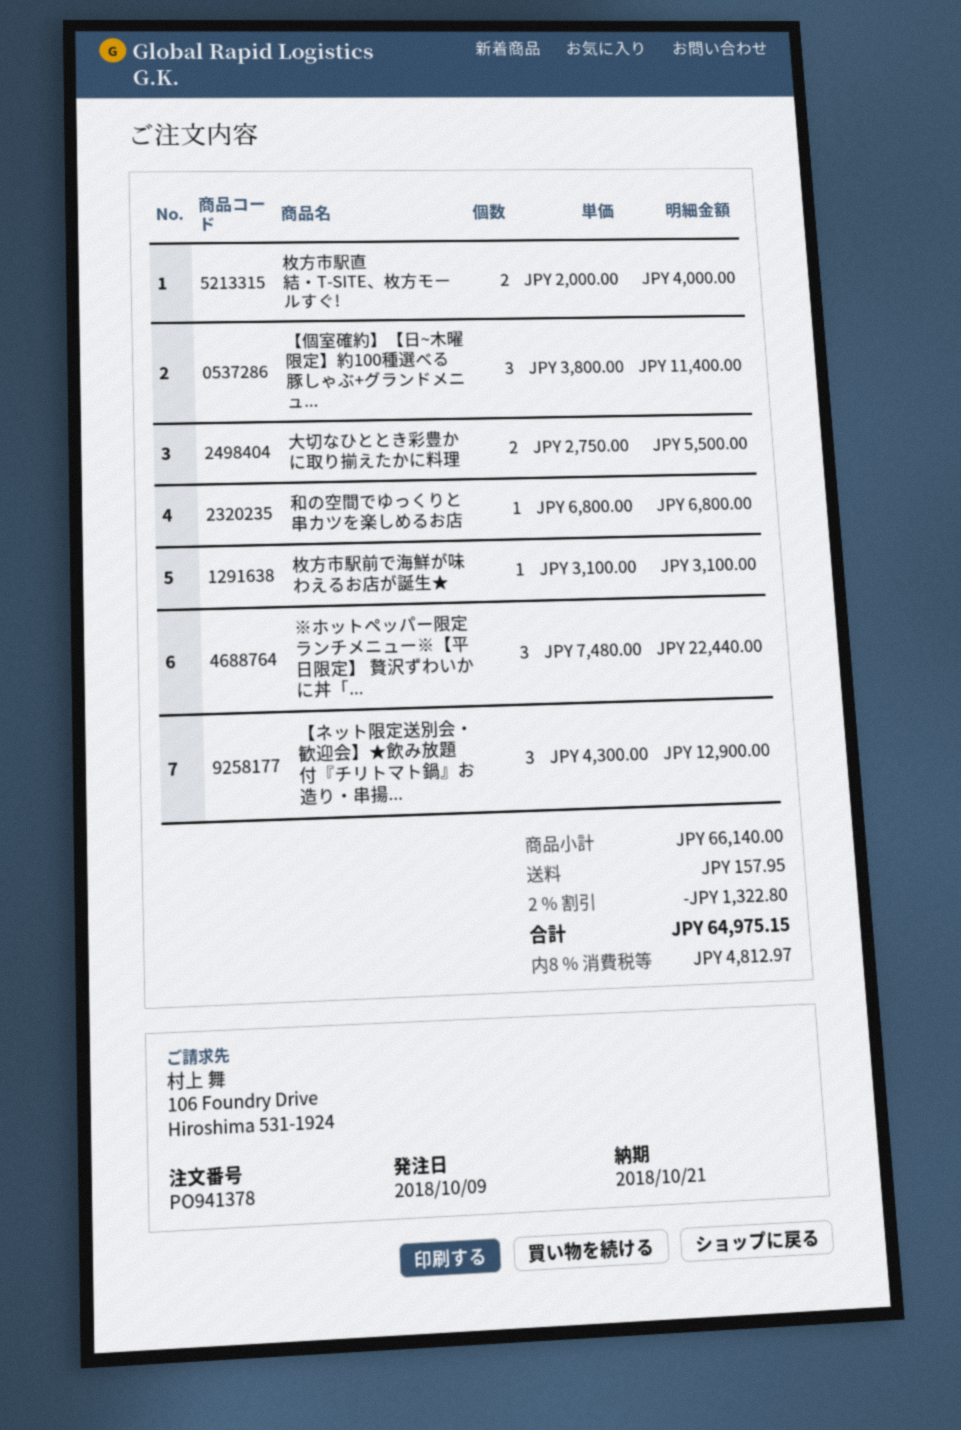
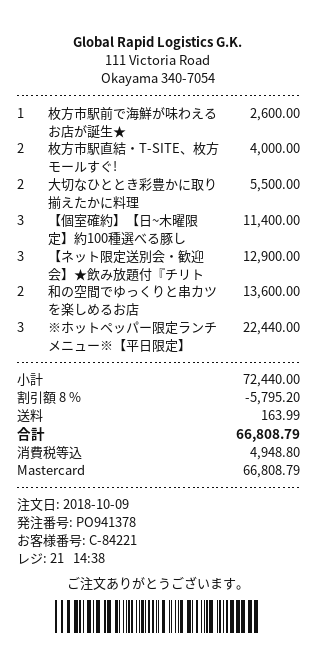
和の空間でゆっくりと串カツを楽しめるお店: 1 for 6800.00 -> 2 for 13600.00
枚方市駅前で海鮮が味わえるお店が誕生★: 1 for 3100.00 -> 1 for 2600.00
subtotal: 66140.00 -> 72440.00
discount: 2% = 1322.80 -> 8% = 5795.20
shipping: 157.95 -> 163.99
tax: 4812.97 -> 4948.80
total: 64975.15 -> 66808.79

